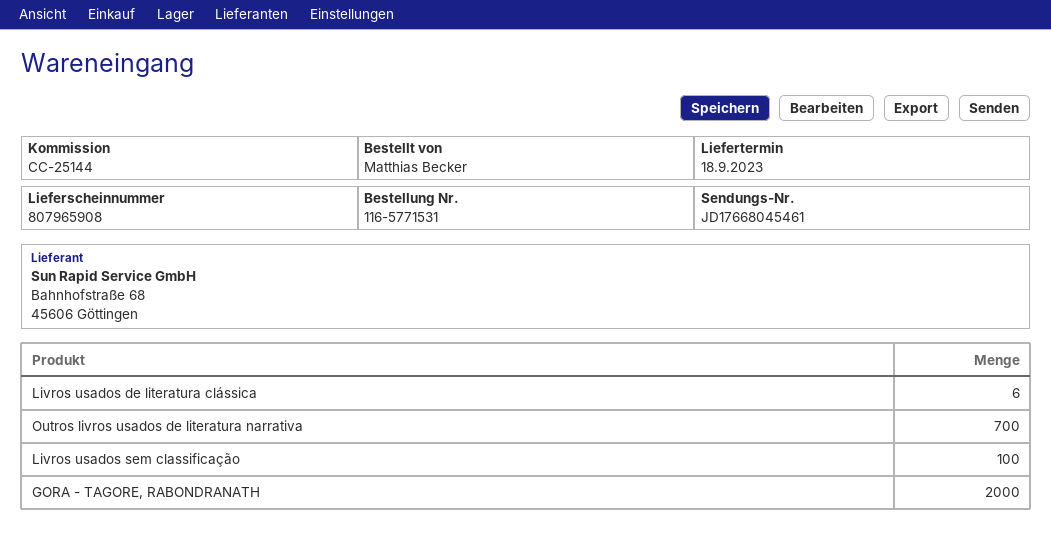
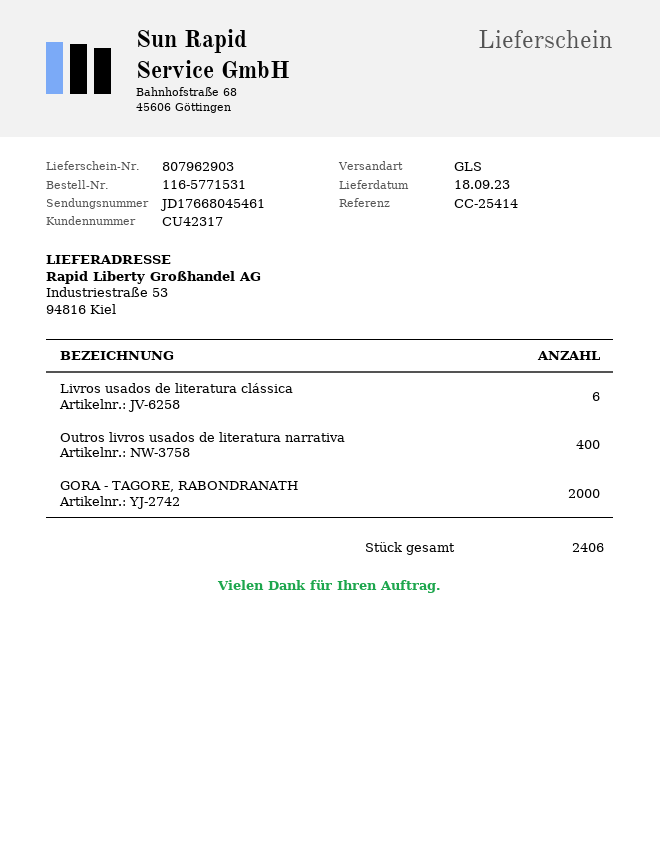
delivery note number: 807965908 -> 807962903
reference: CC-25144 -> CC-25414
Outros livros usados de literatura narrativa: 700 -> 400
Livros usados sem classificação: 100 -> none

